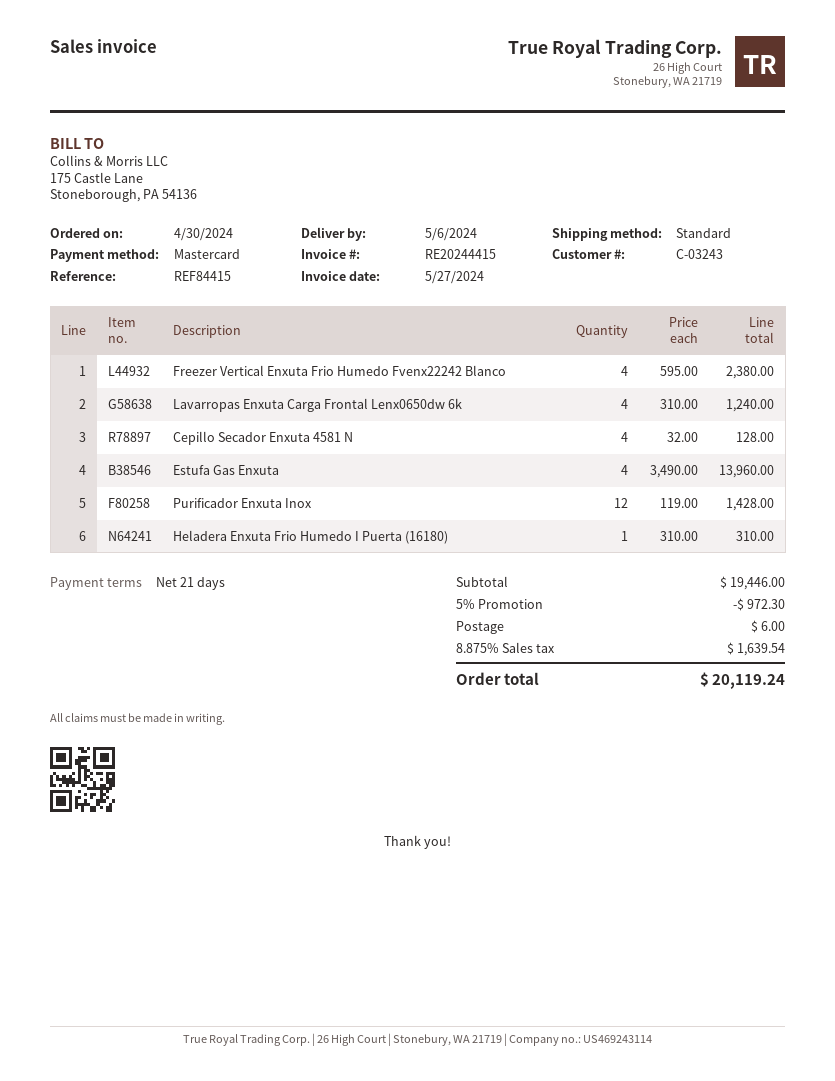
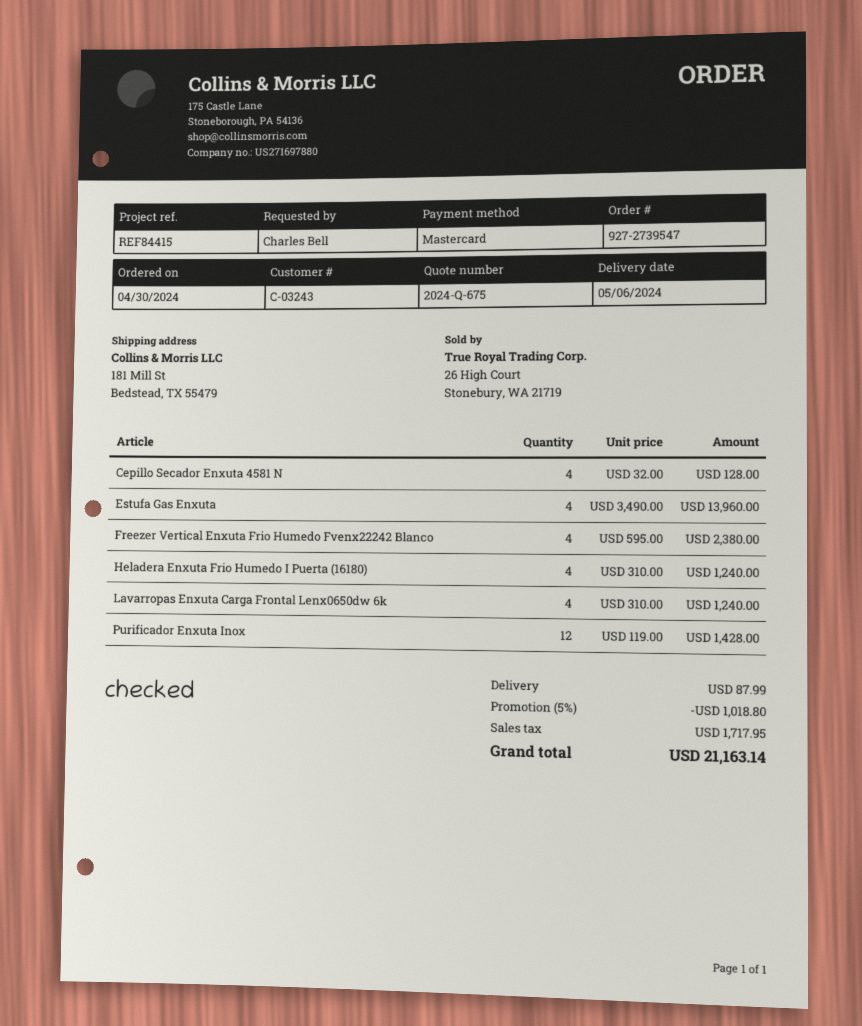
Heladera Enxuta Frio Humedo I Puerta (16180): 1 x 310.00 = 310.00 -> 4 x 310.00 = 1240.00
discount: 5% = 972.30 -> 5% = 1018.80
shipping: 6.00 -> 87.99
tax: 1639.54 -> 1717.95
total: 20119.24 -> 21163.14

